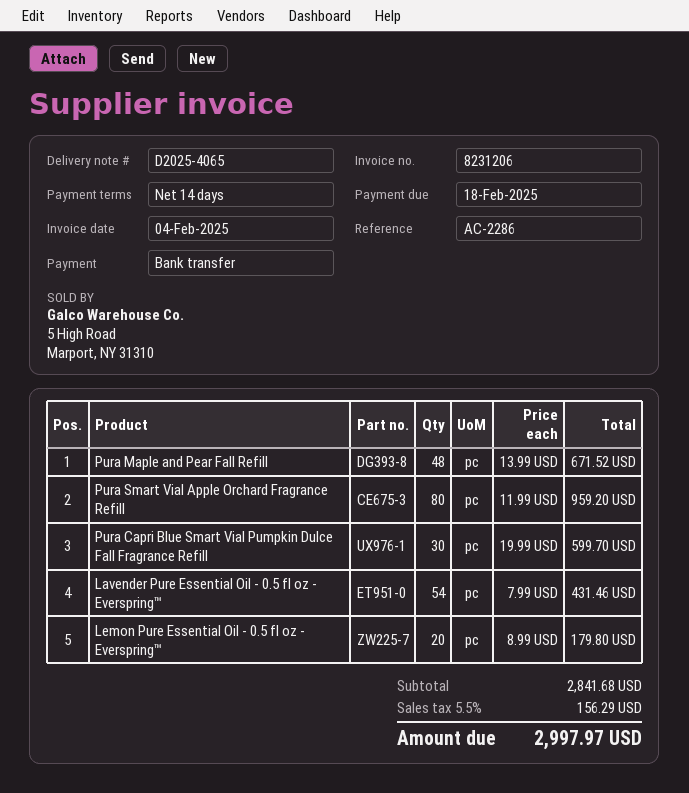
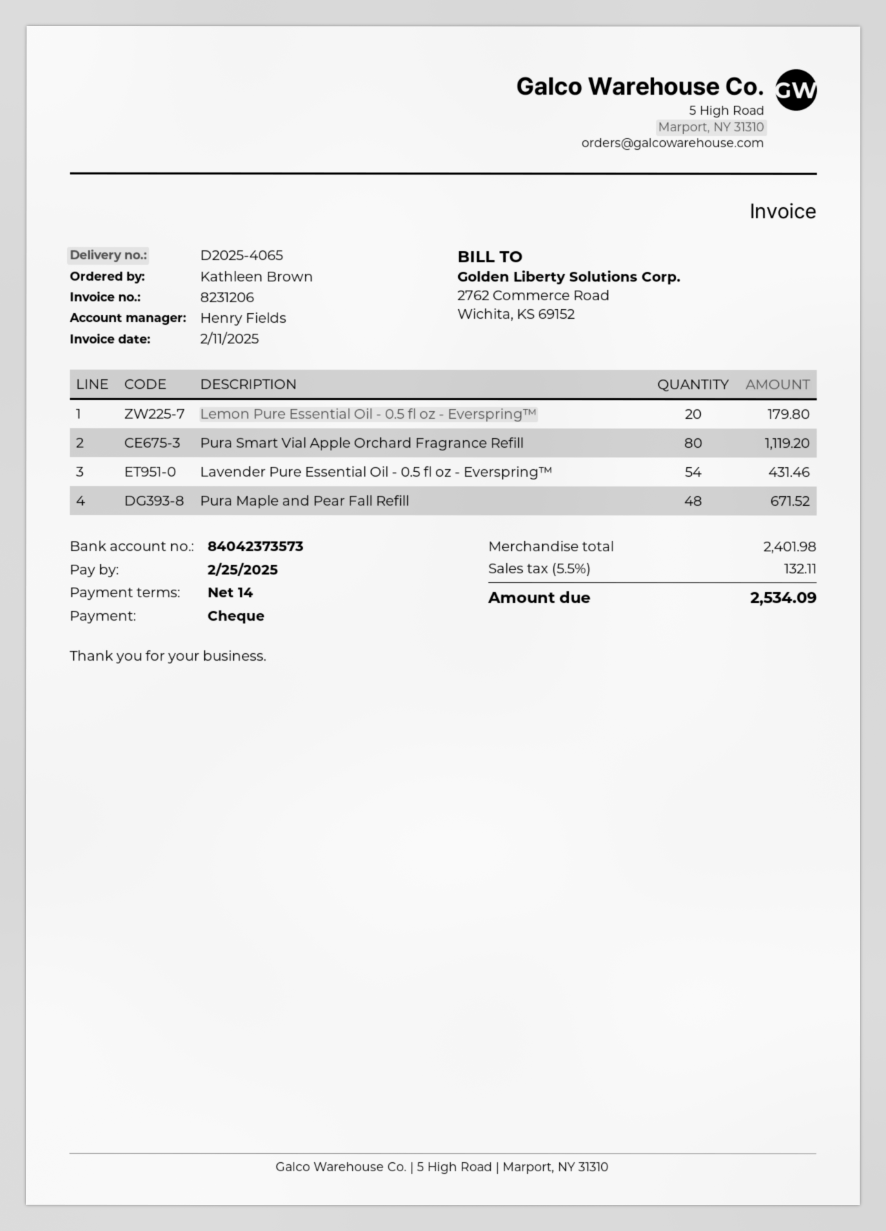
invoice date: 2025-02-04 -> 2025-02-11
due date: 2025-02-18 -> 2025-02-25
payment method: bank transfer -> cheque
Pura Smart Vial Apple Orchard Fragrance Refill: 80 for 959.20 -> 80 for 1119.20
Pura Capri Blue Smart Vial Pumpkin Dulce Fall Fragrance Refill: 30 for 599.70 -> none
subtotal: 2841.68 -> 2401.98
tax: 5.5% = 156.29 -> 5.5% = 132.11
total: 2997.97 -> 2534.09

